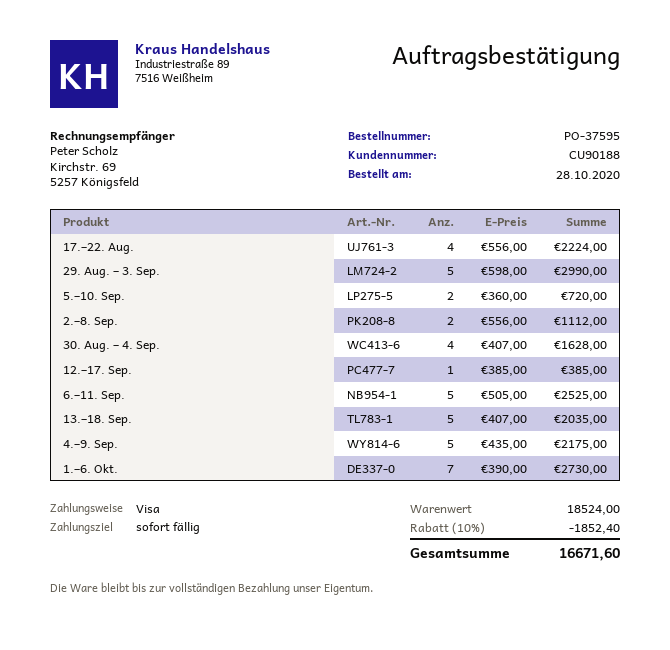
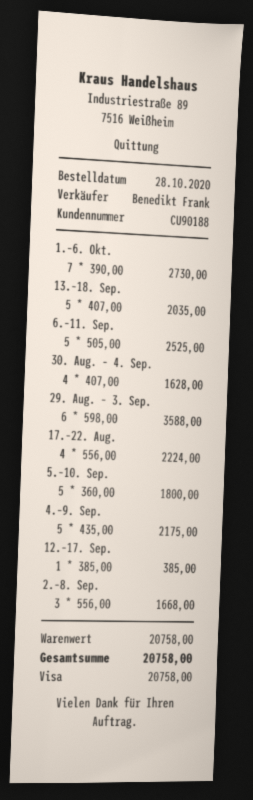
29. Aug. – 3. Sep.: 5 x 598.00 = 2990.00 -> 6 x 598.00 = 3588.00
5.–10. Sep.: 2 x 360.00 = 720.00 -> 5 x 360.00 = 1800.00
2.–8. Sep.: 2 x 556.00 = 1112.00 -> 3 x 556.00 = 1668.00
subtotal: 18524.00 -> 20758.00
discount: 10% = 1852.40 -> none
total: 16671.60 -> 20758.00

